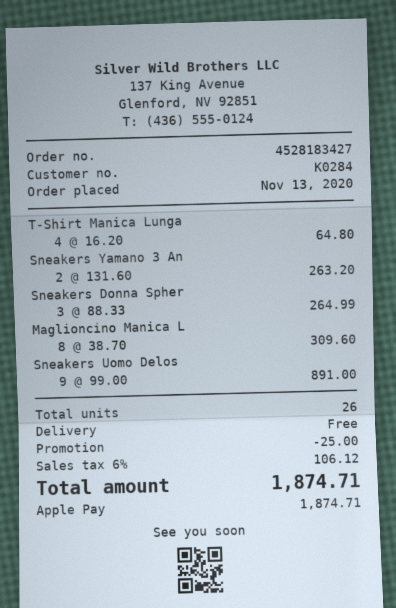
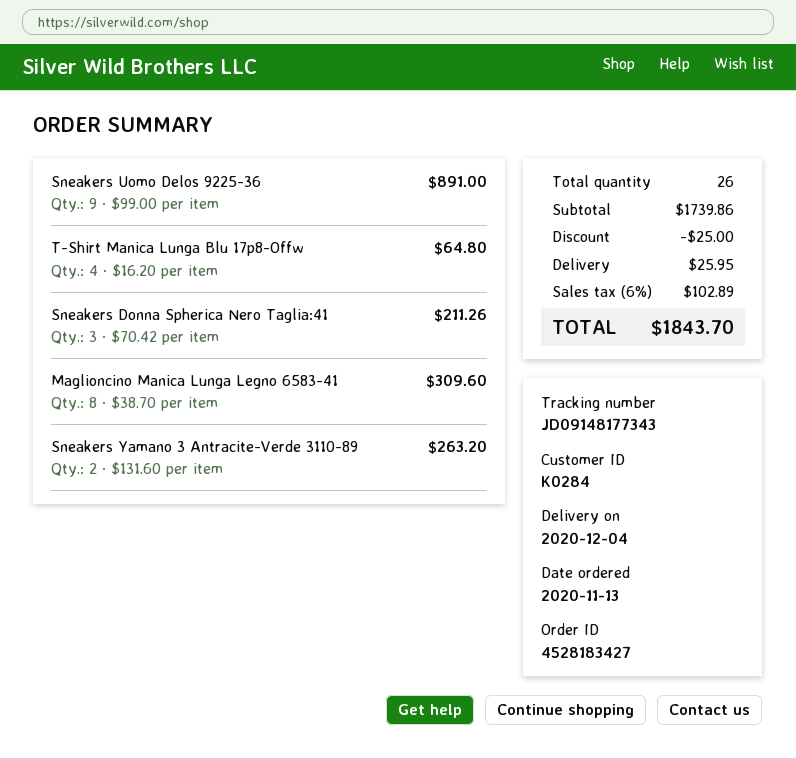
Sneakers Donna Spher: 3 x 88.33 = 264.99 -> 3 x 70.42 = 211.26
shipping: 0.00 -> 25.95
tax: 6% = 106.12 -> 6% = 102.89
total: 1874.71 -> 1843.70

